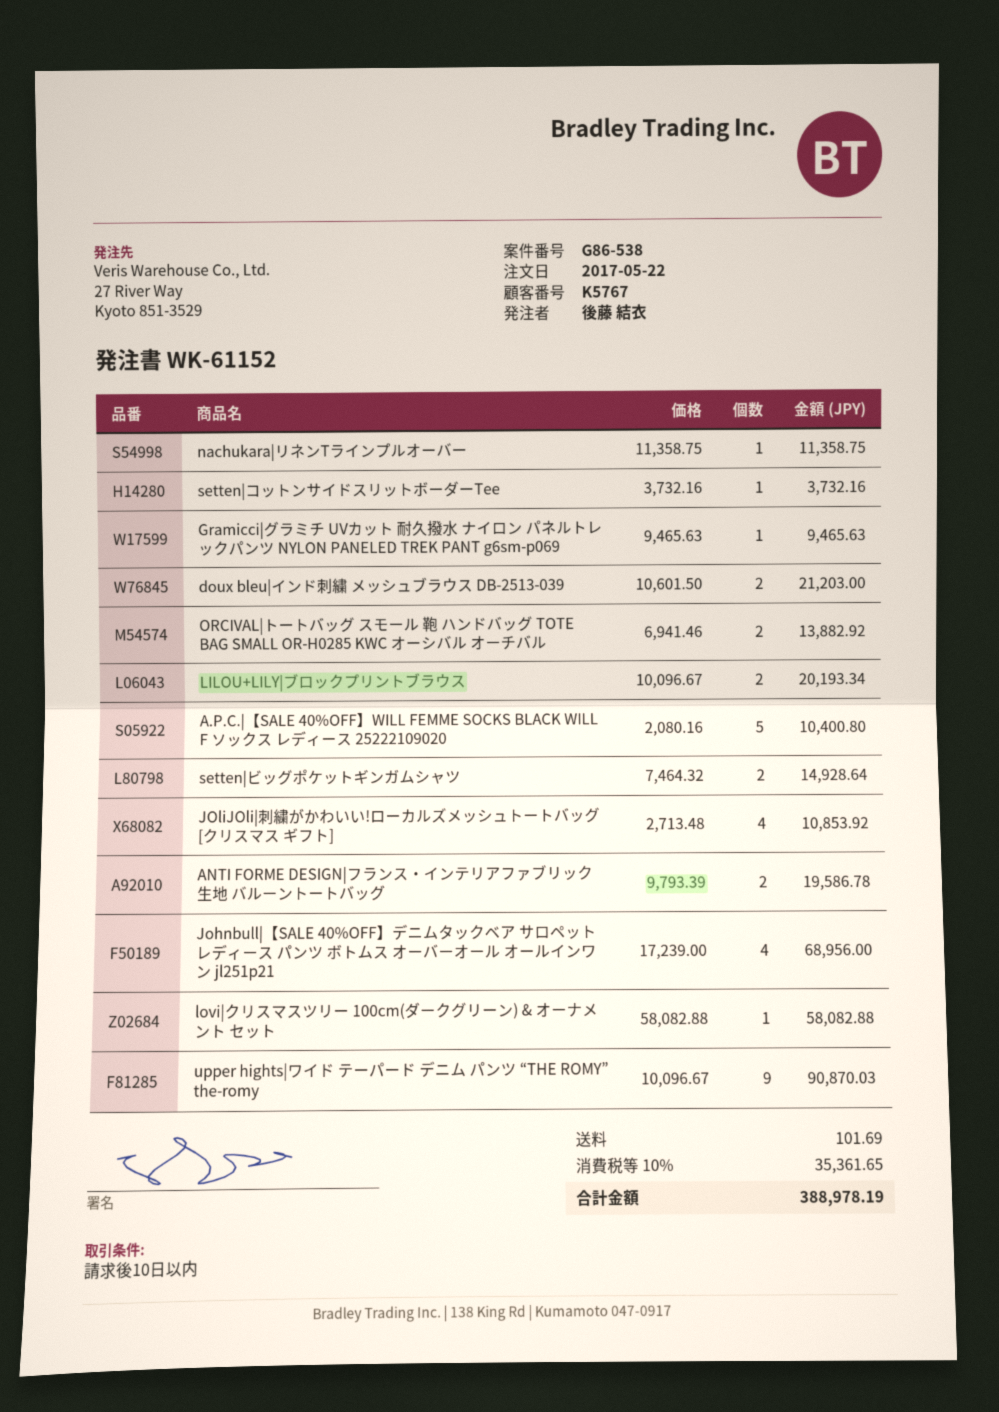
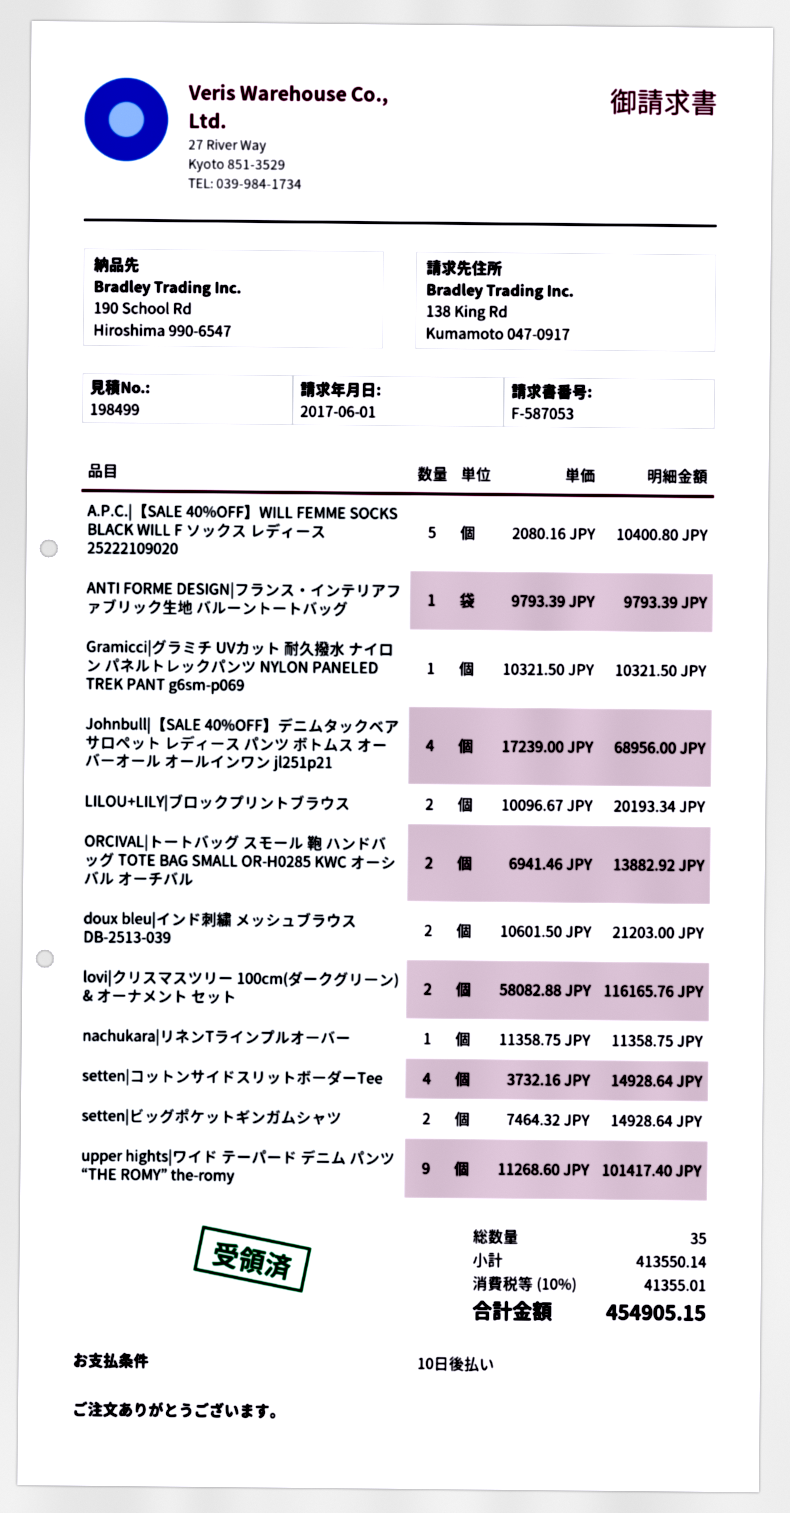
setten|コットンサイドスリットボーダーTee: 1 x 3732.16 = 3732.16 -> 4 x 3732.16 = 14928.64
Gramicci|グラミチ UVカット 耐久撥水 ナイロン パネルトレックパンツ NYLON PANELED TREK PANT g6sm-p069: 1 x 9465.63 = 9465.63 -> 1 x 10321.50 = 10321.50
JOliJOli|刺繍がかわいい!ローカルズメッシュトートバッグ [クリスマス ギフト]: 4 x 2713.48 = 10853.92 -> none
ANTI FORME DESIGN|フランス・インテリアファブリック生地 バルーントートバッグ: 2 x 9793.39 = 19586.78 -> 1 x 9793.39 = 9793.39
lovi|クリスマスツリー 100cm(ダークグリーン) & オーナメント セット: 1 x 58082.88 = 58082.88 -> 2 x 58082.88 = 116165.76
upper hights|ワイド テーパード デニム パンツ “THE ROMY” the-romy: 9 x 10096.67 = 90870.03 -> 9 x 11268.60 = 101417.40
shipping: 101.69 -> none
tax: 10% = 35361.65 -> 10% = 41355.01
total: 388978.19 -> 454905.15

